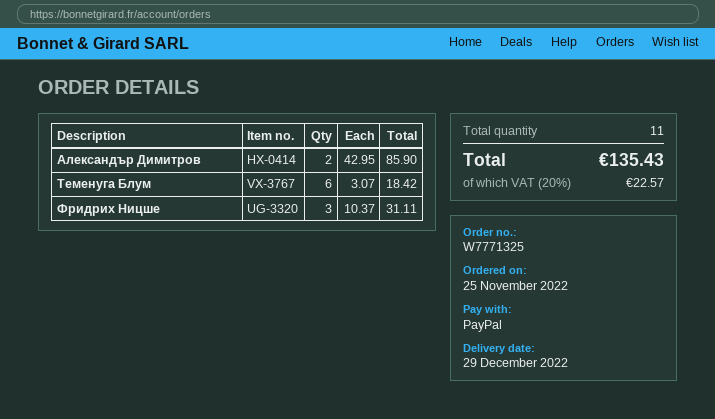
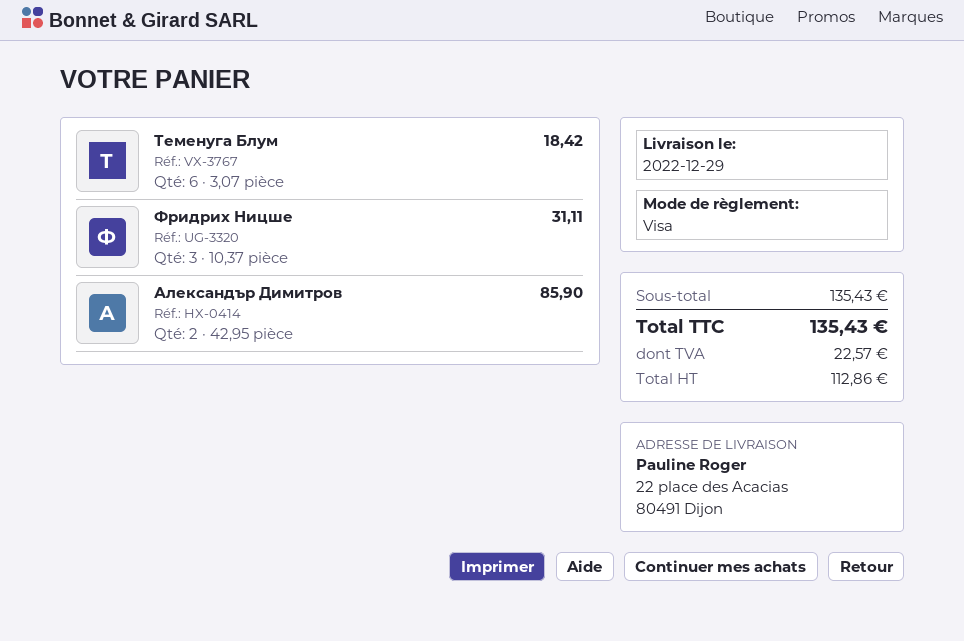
payment method: PayPal -> Visa

